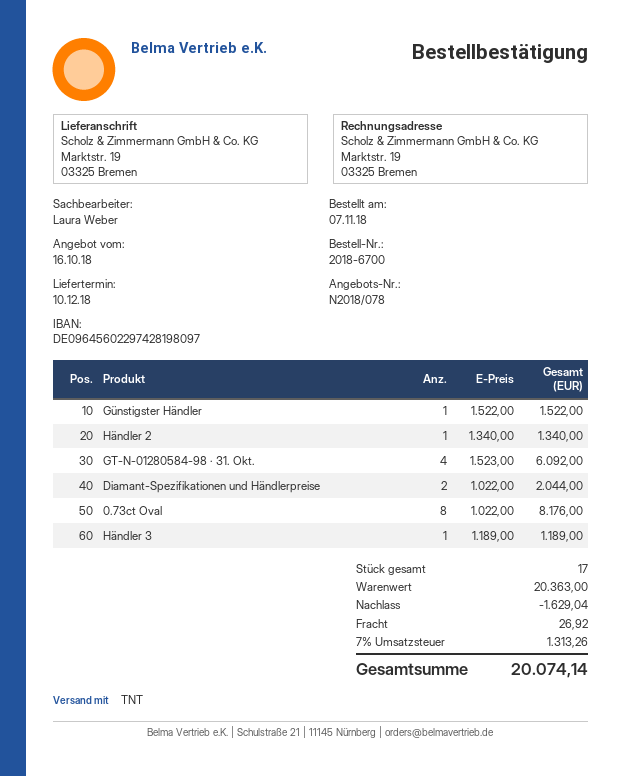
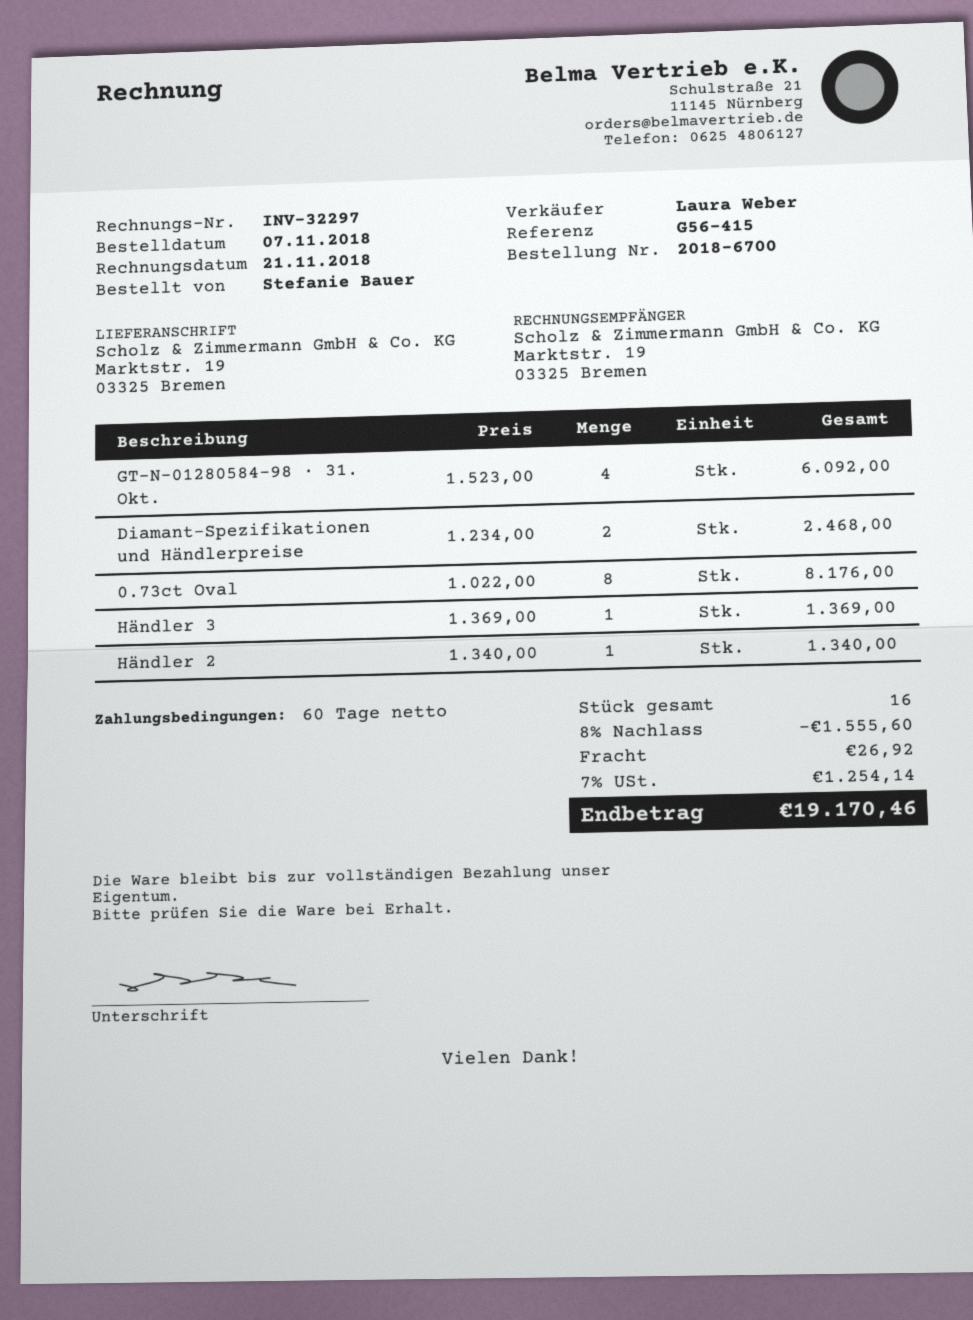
Günstigster Händler: 1 x 1522.00 = 1522.00 -> none
Diamant-Spezifikationen und Händlerpreise: 2 x 1022.00 = 2044.00 -> 2 x 1234.00 = 2468.00
Händler 3: 1 x 1189.00 = 1189.00 -> 1 x 1369.00 = 1369.00
total quantity: 17 -> 16
discount: 1629.04 -> 1555.60
tax: 7% = 1313.26 -> 7% = 1254.14
total: 20074.14 -> 19170.46

